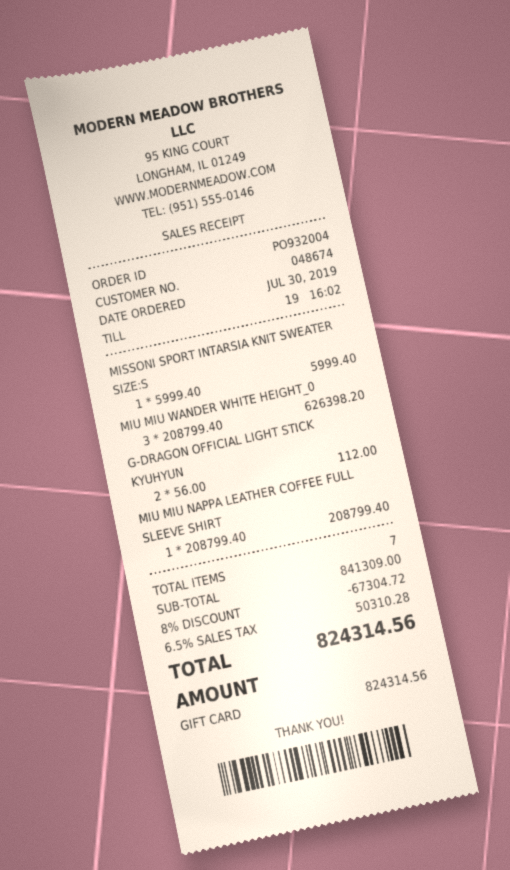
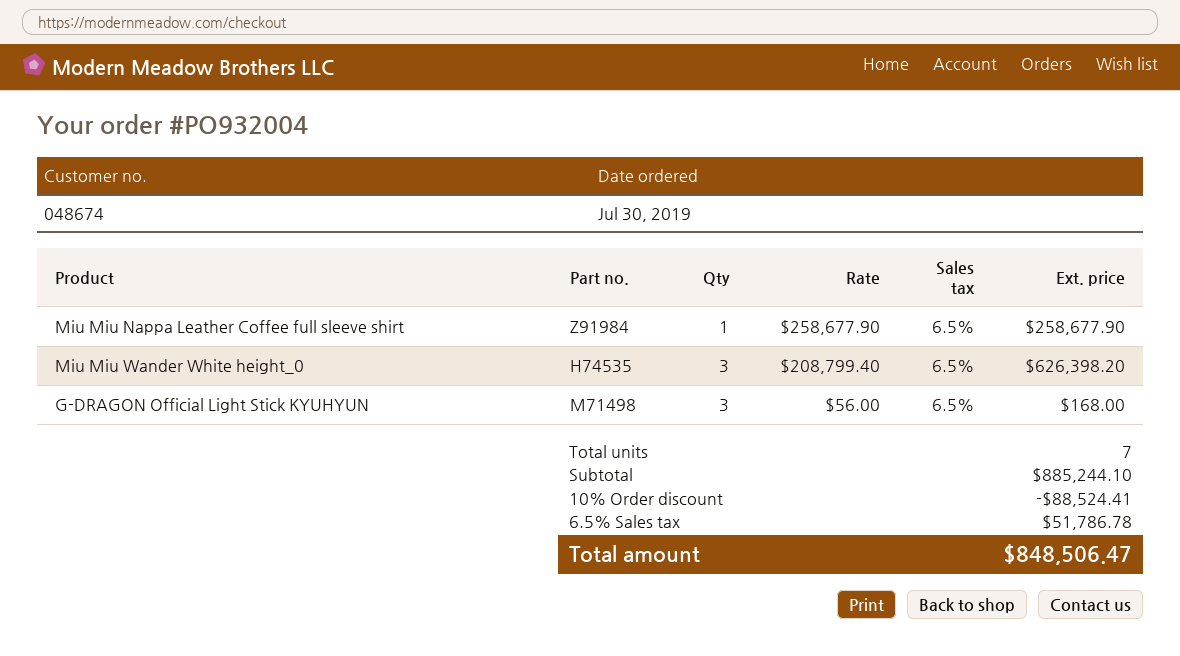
MISSONI SPORT INTARSIA KNIT SWEATER SIZE:S: 1 x 5999.40 = 5999.40 -> none
G-DRAGON OFFICIAL LIGHT STICK KYUHYUN: 2 x 56.00 = 112.00 -> 3 x 56.00 = 168.00
MIU MIU NAPPA LEATHER COFFEE FULL SLEEVE SHIRT: 1 x 208799.40 = 208799.40 -> 1 x 258677.90 = 258677.90
subtotal: 841309.00 -> 885244.10
discount: 8% = 67304.72 -> 10% = 88524.41
tax: 6.5% = 50310.28 -> 6.5% = 51786.78
total: 824314.56 -> 848506.47

